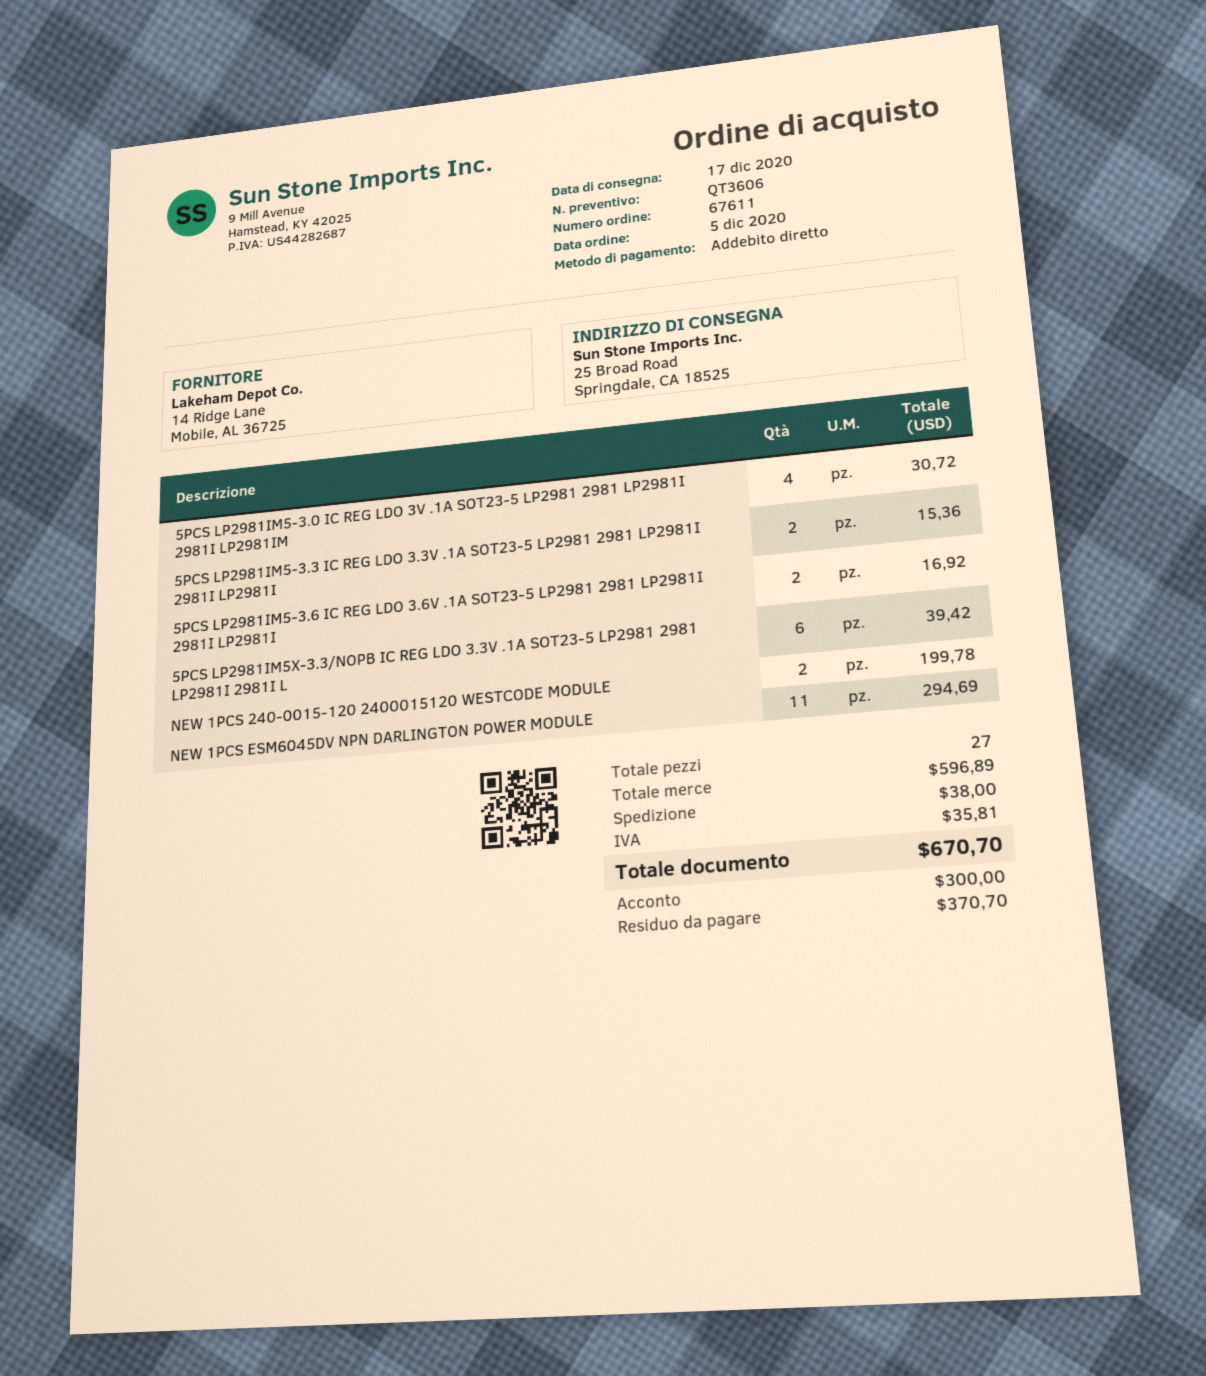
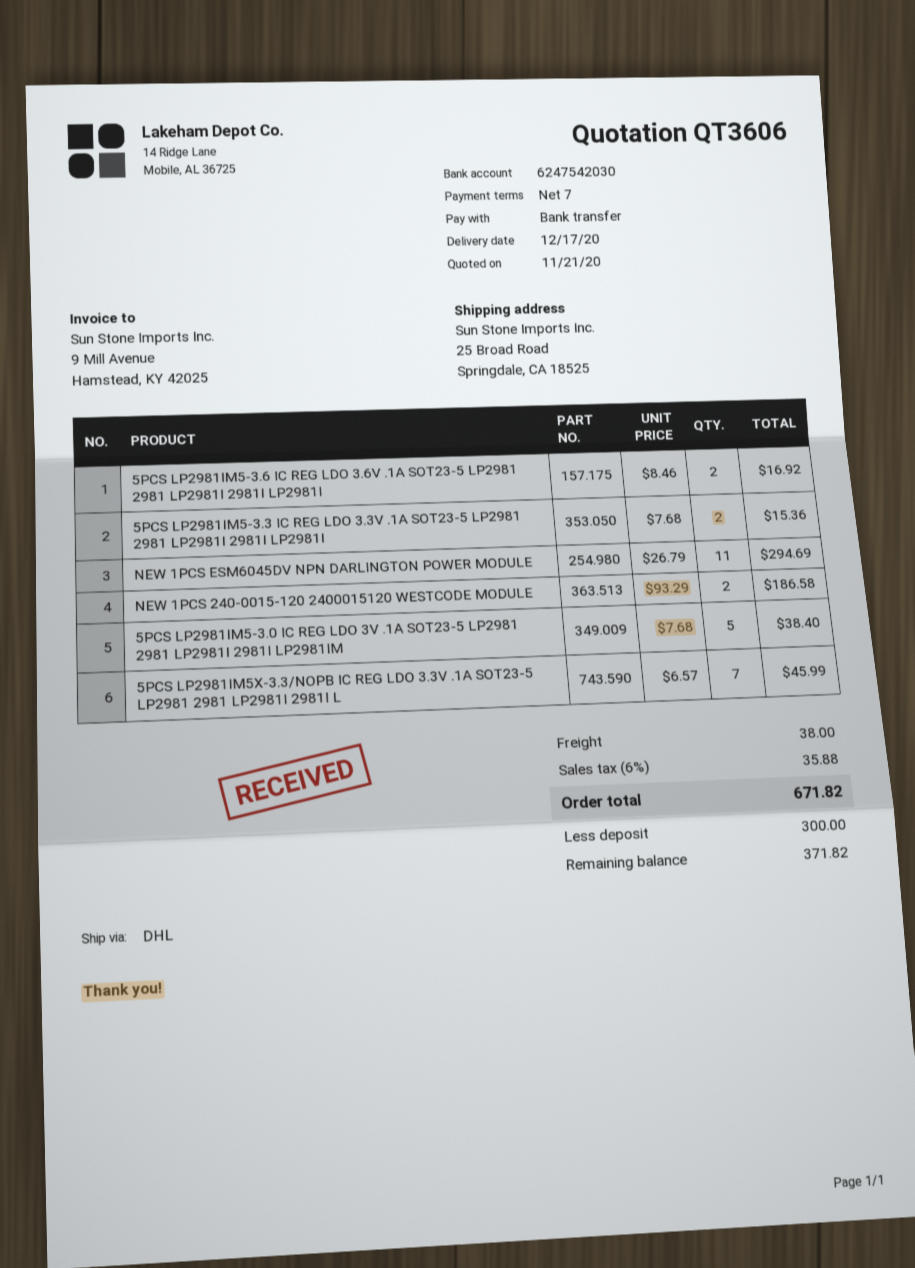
payment method: direct debit -> bank transfer
5PCS LP2981IM5-3.0 IC REG LDO 3V .1A SOT23-5 LP2981 2981 LP2981I 2981I LP2981IM: 4 for 30.72 -> 5 for 38.40
5PCS LP2981IM5X-3.3/NOPB IC REG LDO 3.3V .1A SOT23-5 LP2981 2981 LP2981I 2981I L: 6 for 39.42 -> 7 for 45.99
NEW 1PCS 240-0015-120 2400015120 WESTCODE MODULE: 2 for 199.78 -> 2 for 186.58
tax: 35.81 -> 35.88
total: 670.70 -> 671.82
balance: 370.70 -> 371.82

